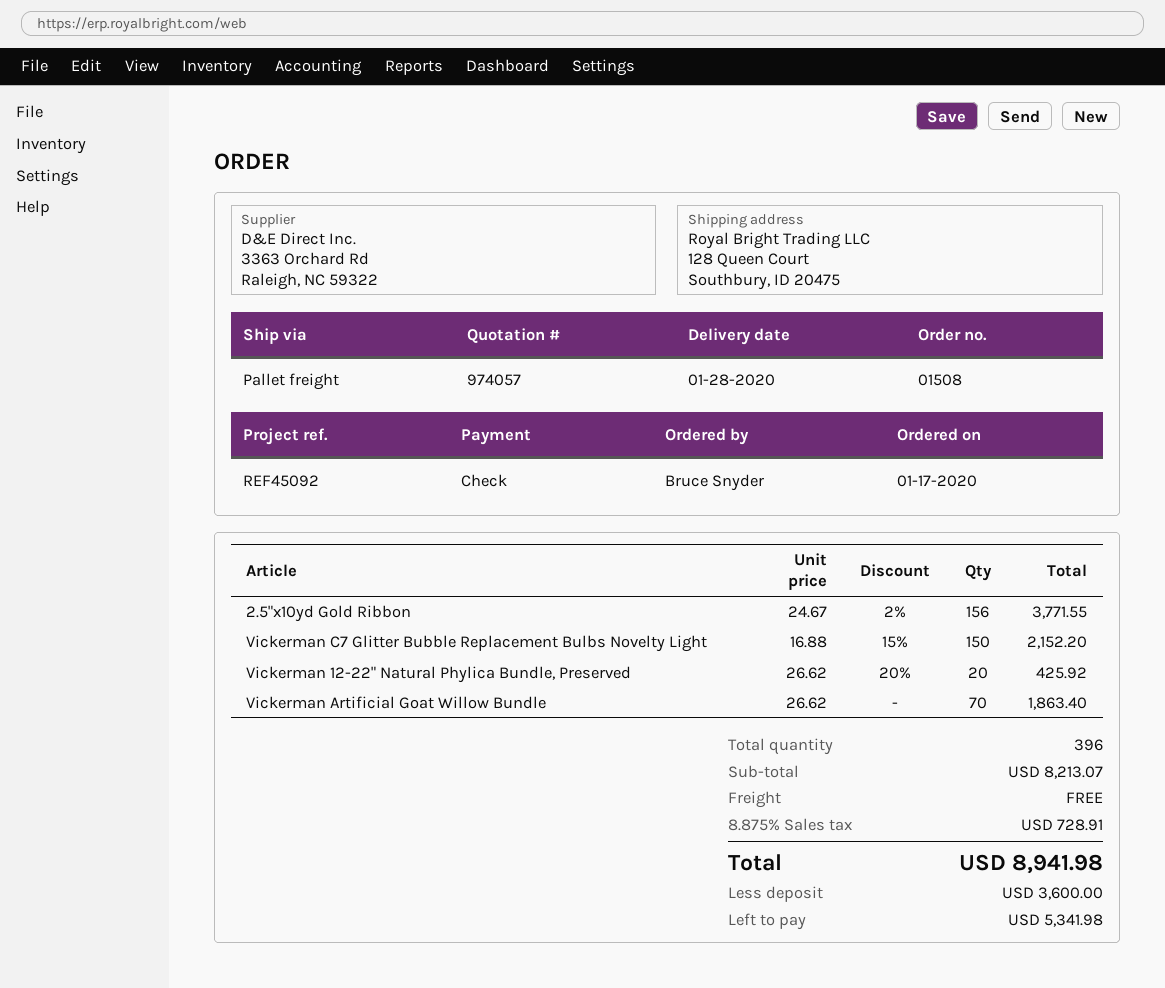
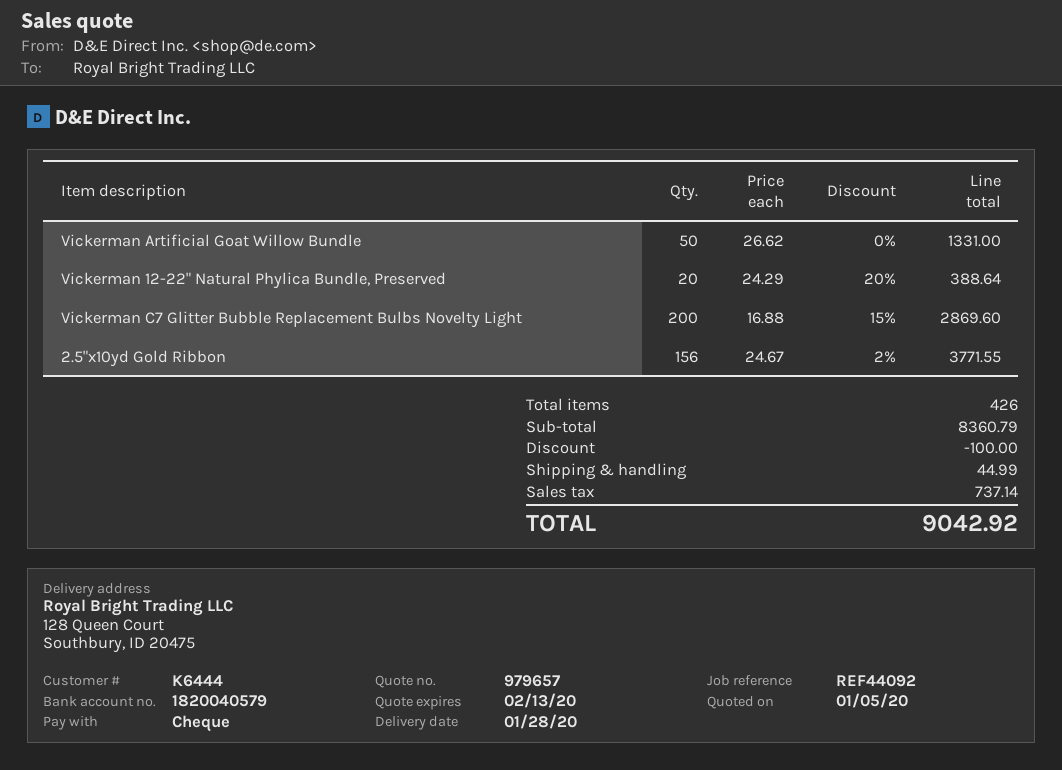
quote number: 974057 -> 979657
reference: REF45092 -> REF44092
Vickerman C7 Glitter Bubble Replacement Bulbs Novelty Light: 150 x 16.88 - 15% = 2152.20 -> 200 x 16.88 - 15% = 2869.60
Vickerman 12-22" Natural Phylica Bundle, Preserved: 20 x 26.62 - 20% = 425.92 -> 20 x 24.29 - 20% = 388.64
Vickerman Artificial Goat Willow Bundle: 70 x 26.62 = 1863.40 -> 50 x 26.62 = 1331.00
total quantity: 396 -> 426
subtotal: 8213.07 -> 8360.79
discount: none -> 100.00
shipping: 0.00 -> 44.99
tax: 728.91 -> 737.14
total: 8941.98 -> 9042.92

